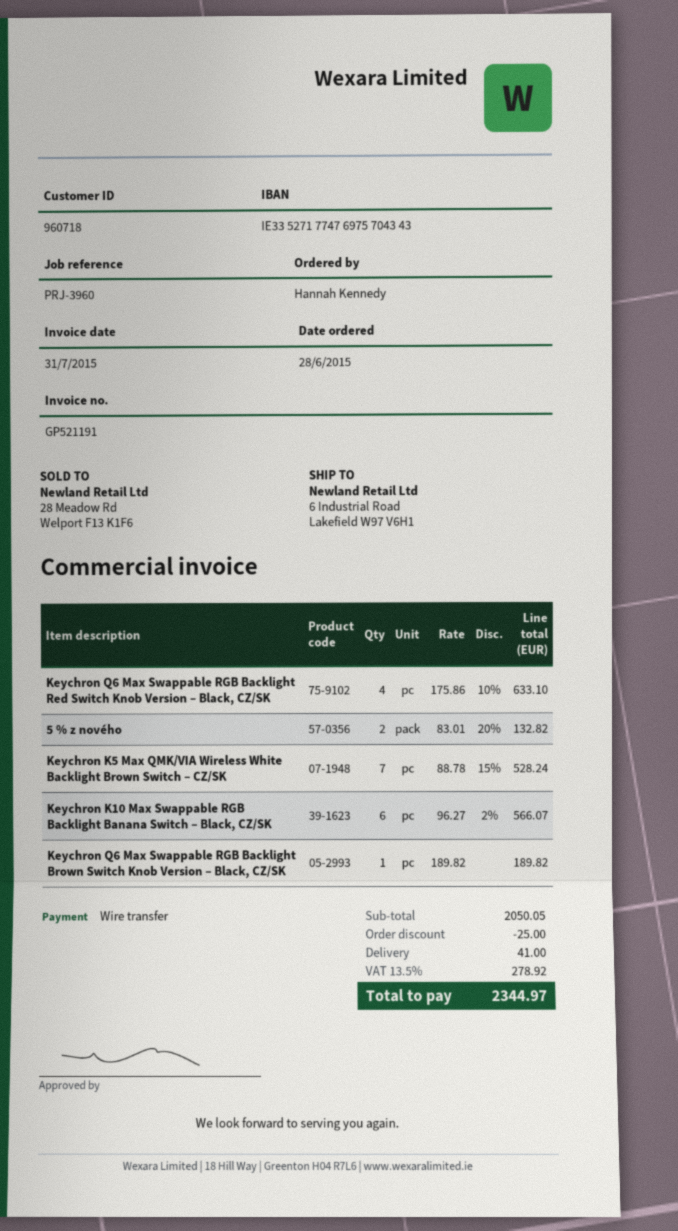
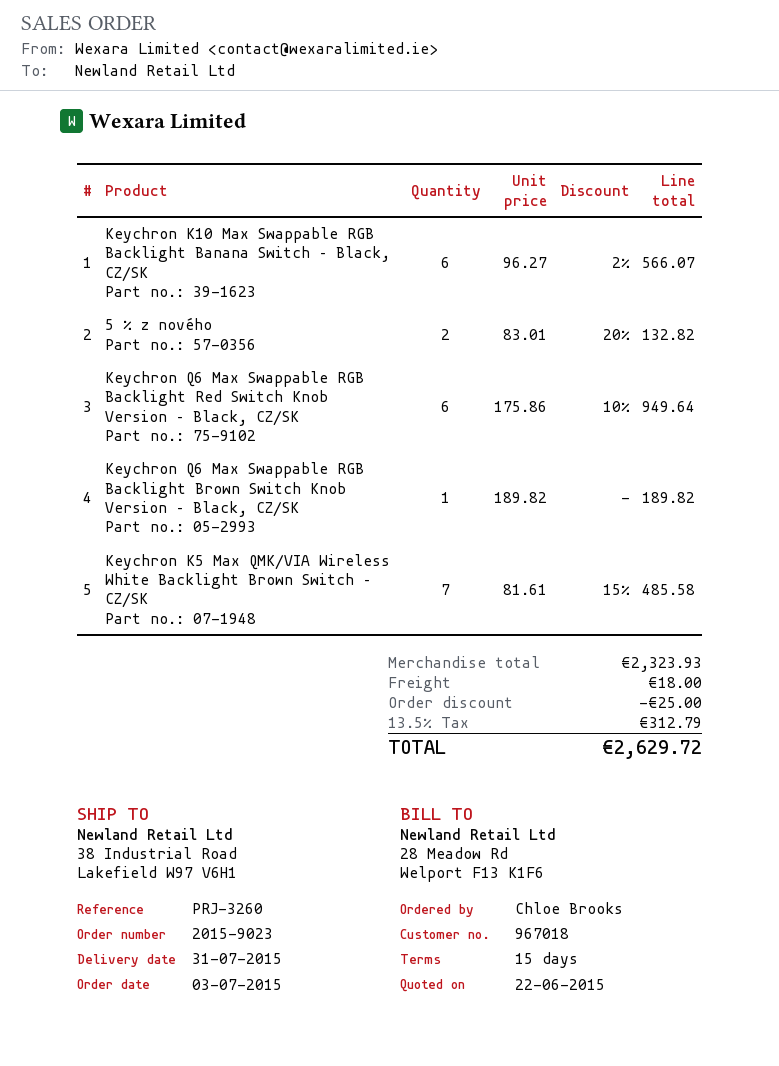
order date: 2015-06-28 -> 2015-07-03
customer number: 960718 -> 967018
reference: PRJ-3960 -> PRJ-3260
ordered by: Hannah Kennedy -> Chloe Brooks
ship to: 6 Industrial Road, Lakefield W97 V6H1 -> 38 Industrial Road, Lakefield W97 V6H1
Keychron Q6 Max Swappable RGB Backlight Red Switch Knob Version – Black, CZ/SK: 4 x 175.86 - 10% = 633.10 -> 6 x 175.86 - 10% = 949.64
Keychron K5 Max QMK/VIA Wireless White Backlight Brown Switch – CZ/SK: 7 x 88.78 - 15% = 528.24 -> 7 x 81.61 - 15% = 485.58
subtotal: 2050.05 -> 2323.93
shipping: 41.00 -> 18.00
tax: 13.5% = 278.92 -> 13.5% = 312.79
total: 2344.97 -> 2629.72

